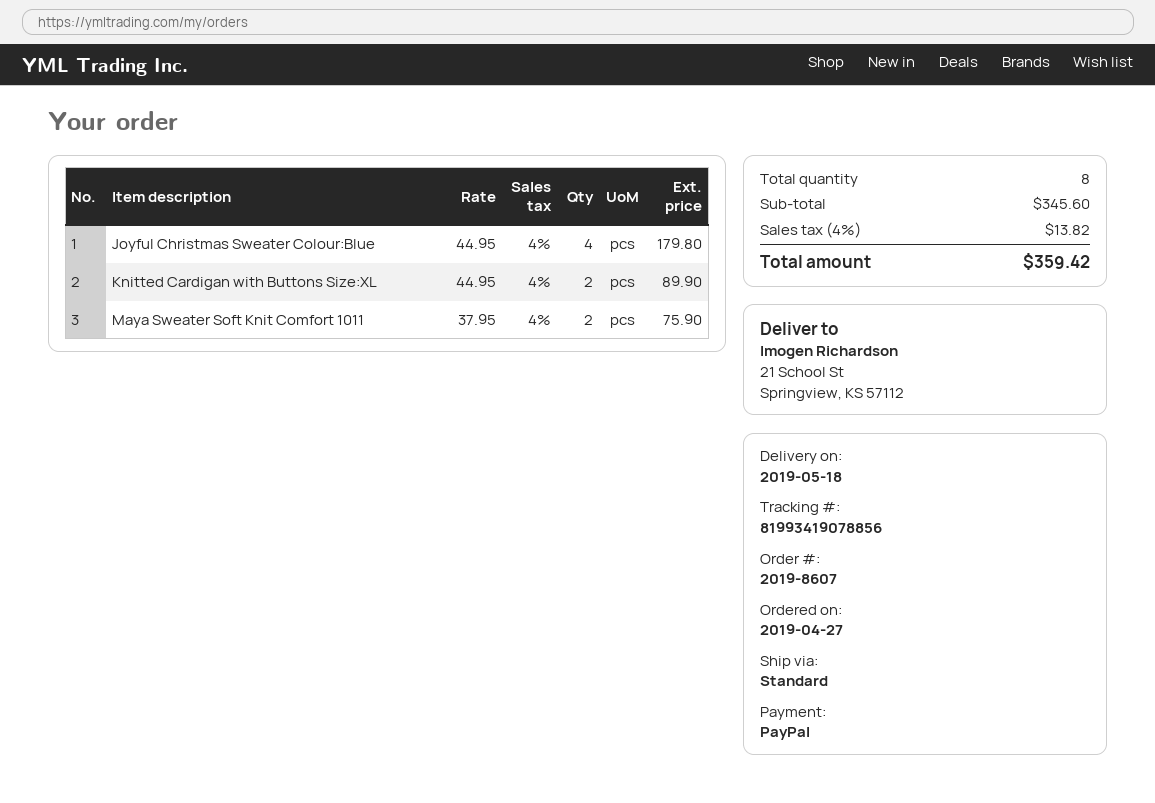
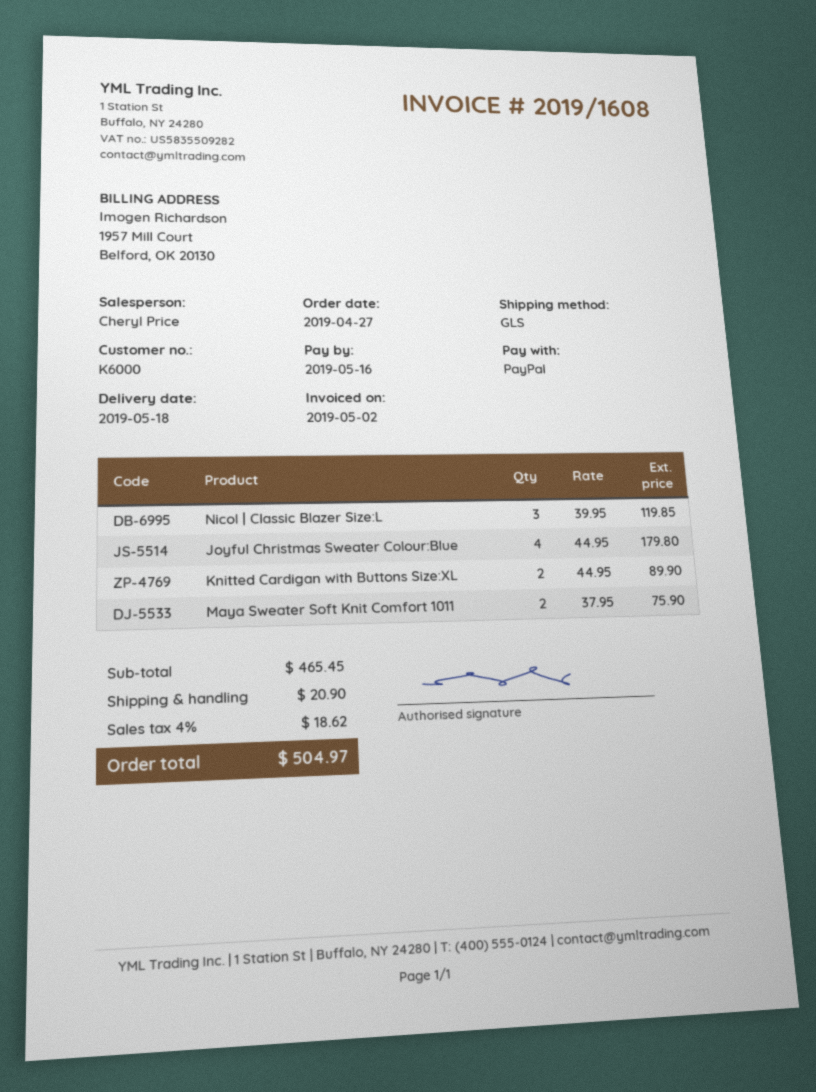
shipping method: standard -> GLS
Nicol | Classic Blazer Size:L: none -> 3 x 39.95 = 119.85
subtotal: 345.60 -> 465.45
shipping: none -> 20.90
tax: 4% = 13.82 -> 4% = 18.62
total: 359.42 -> 504.97

